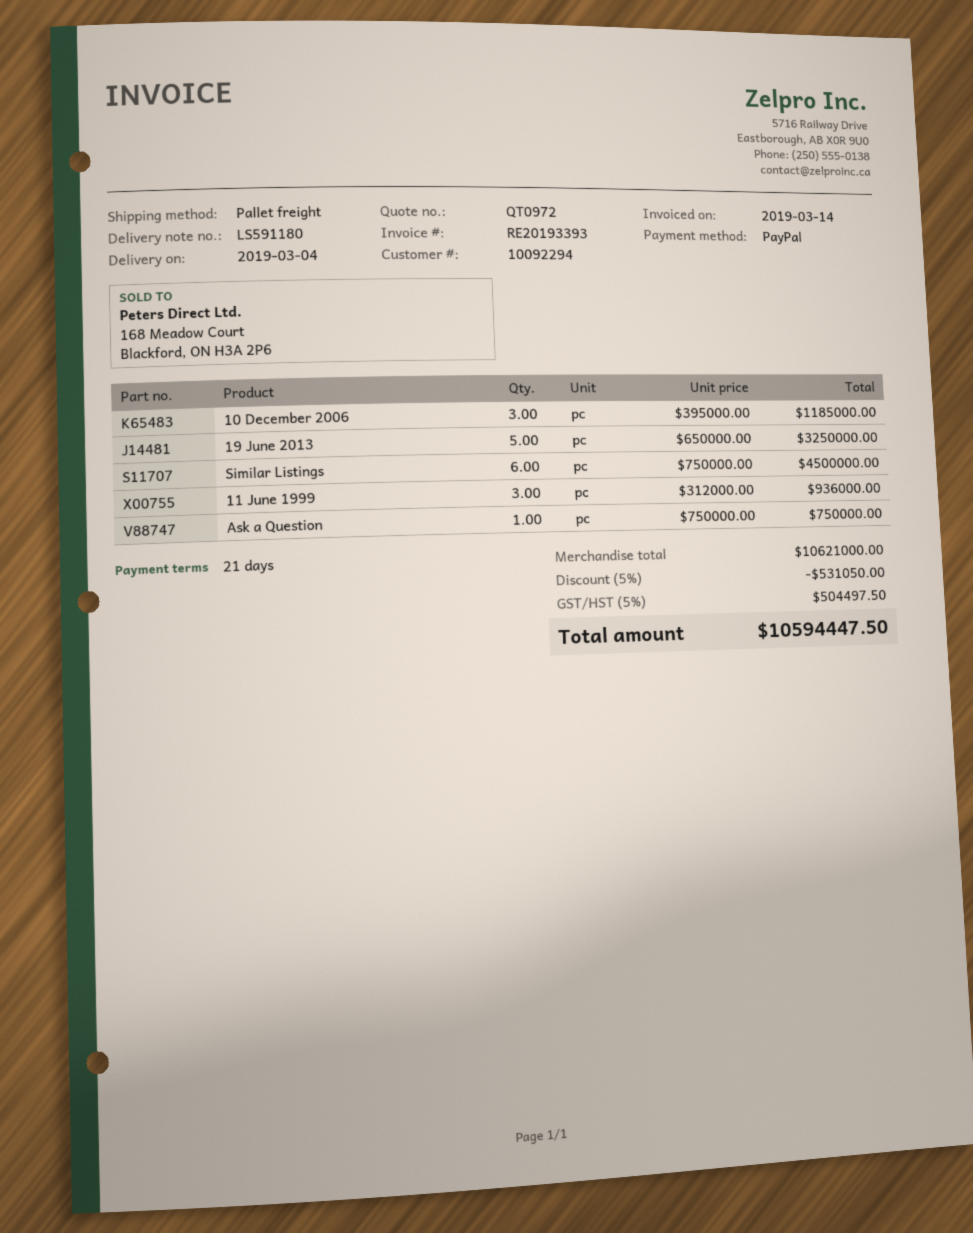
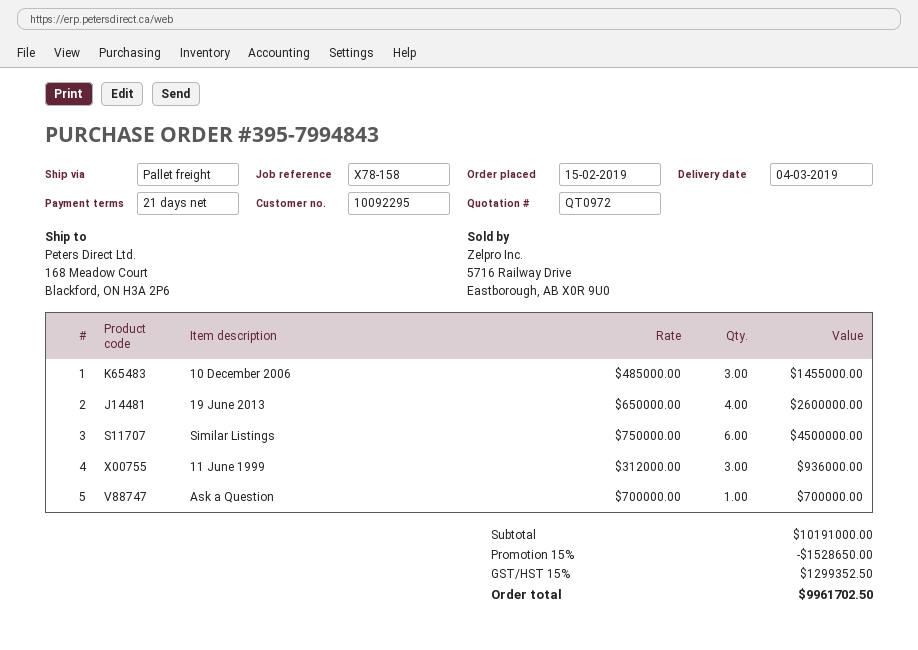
customer number: 10092294 -> 10092295
10 December 2006: 3 x 395000.00 = 1185000.00 -> 3 x 485000.00 = 1455000.00
19 June 2013: 5 x 650000.00 = 3250000.00 -> 4 x 650000.00 = 2600000.00
Ask a Question: 1 x 750000.00 = 750000.00 -> 1 x 700000.00 = 700000.00
subtotal: 10621000.00 -> 10191000.00
discount: 5% = 531050.00 -> 15% = 1528650.00
tax: 5% = 504497.50 -> 15% = 1299352.50
total: 10594447.50 -> 9961702.50

